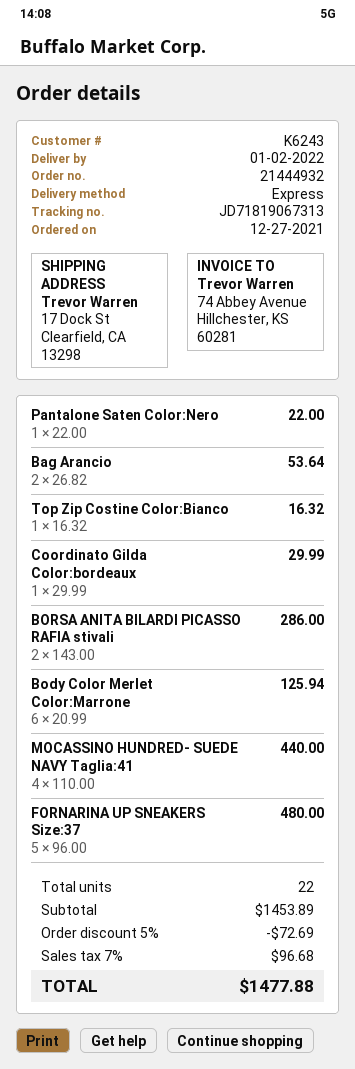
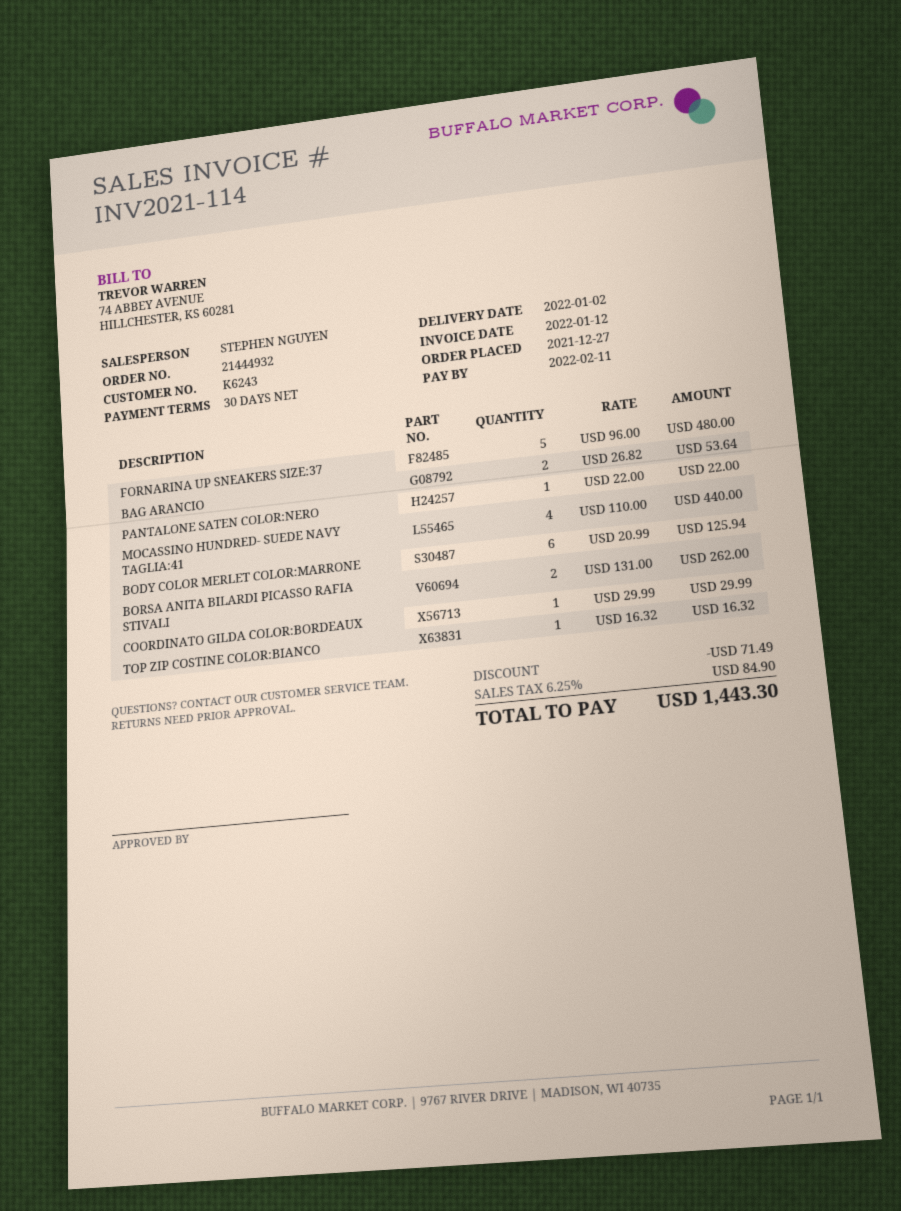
BORSA ANITA BILARDI PICASSO RAFIA stivali: 2 x 143.00 = 286.00 -> 2 x 131.00 = 262.00
discount: 72.69 -> 71.49
tax: 7% = 96.68 -> 6.25% = 84.90
total: 1477.88 -> 1443.30

